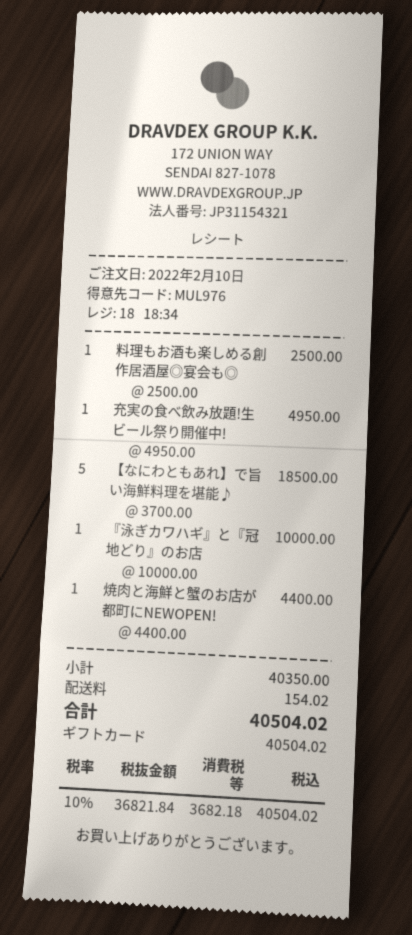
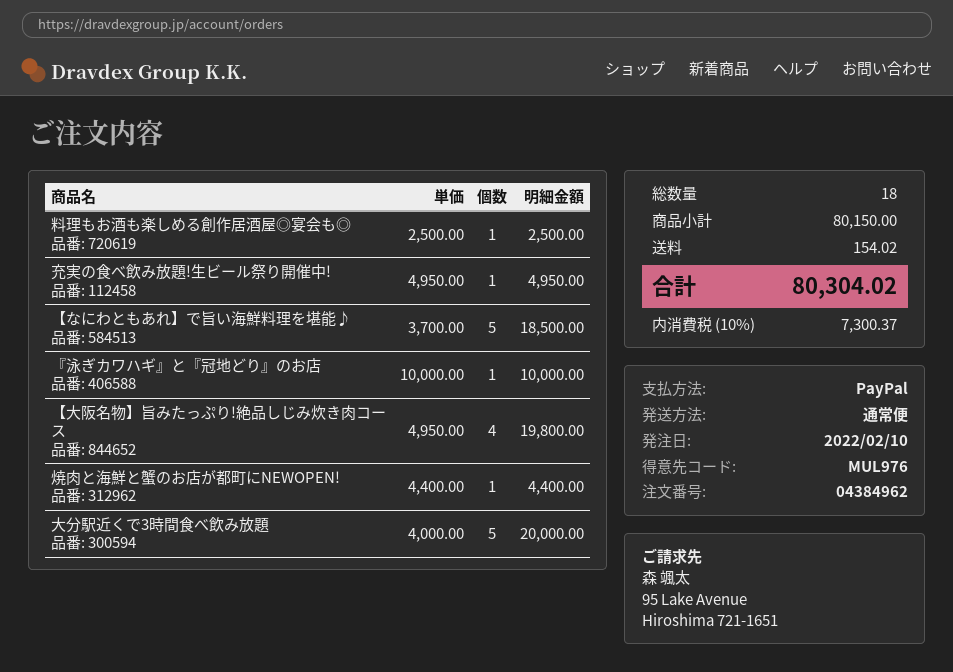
payment method: gift card -> PayPal
【大阪名物】旨みたっぷり!絶品しじみ炊き肉コース: none -> 4 x 4950.00 = 19800.00
大分駅近くで3時間食べ飲み放題: none -> 5 x 4000.00 = 20000.00
subtotal: 40350.00 -> 80150.00
tax: 10% = 3682.18 -> 10% = 7300.37
total: 40504.02 -> 80304.02

